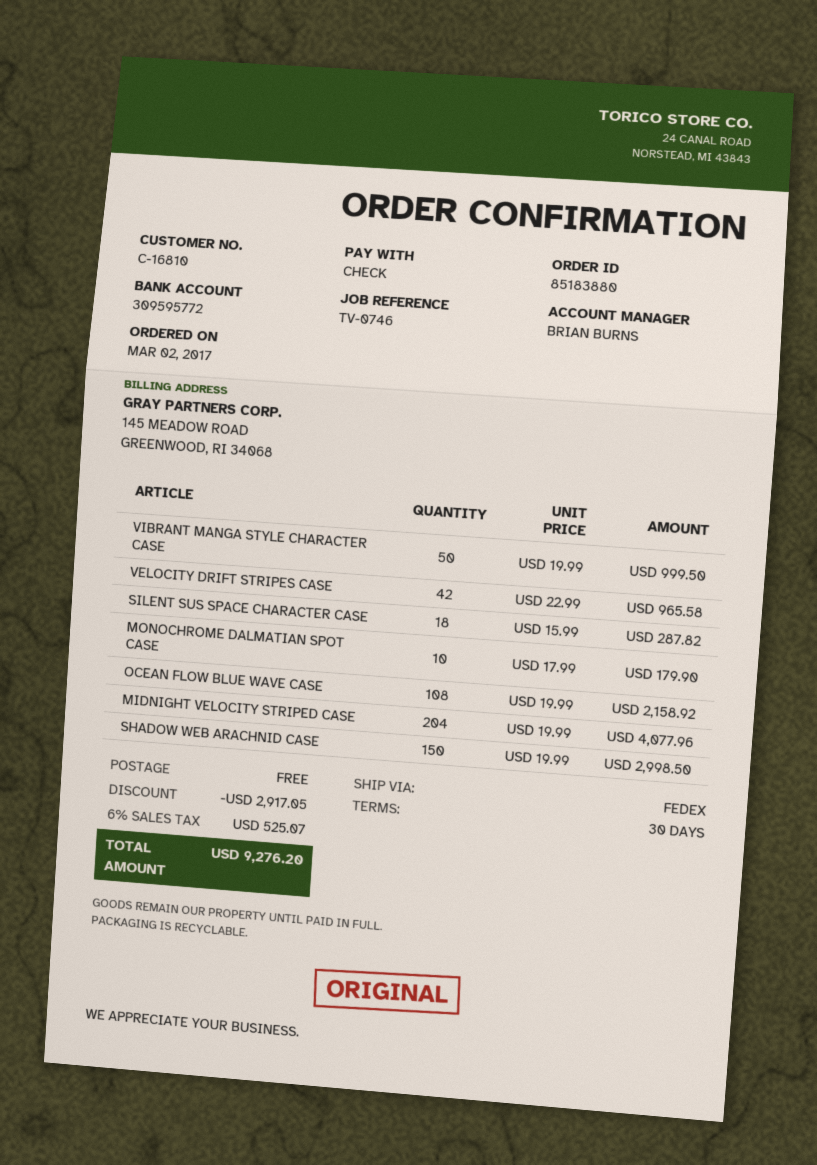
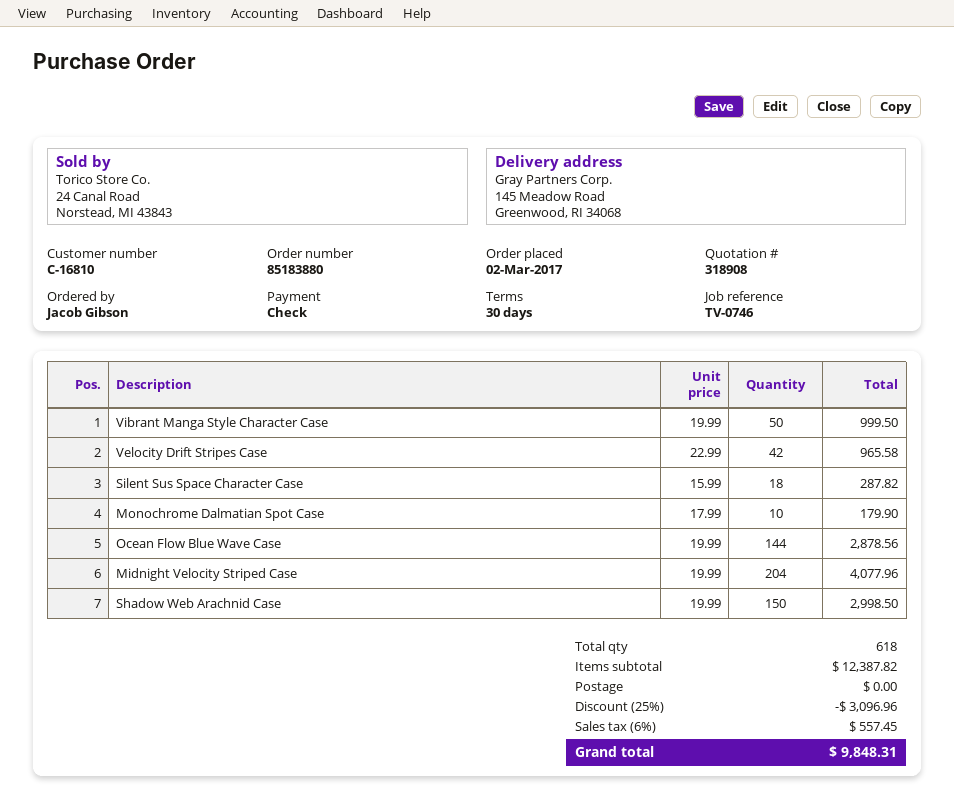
OCEAN FLOW BLUE WAVE CASE: 108 x 19.99 = 2158.92 -> 144 x 19.99 = 2878.56
discount: 2917.05 -> 3096.96
tax: 6% = 525.07 -> 6% = 557.45
total: 9276.20 -> 9848.31

